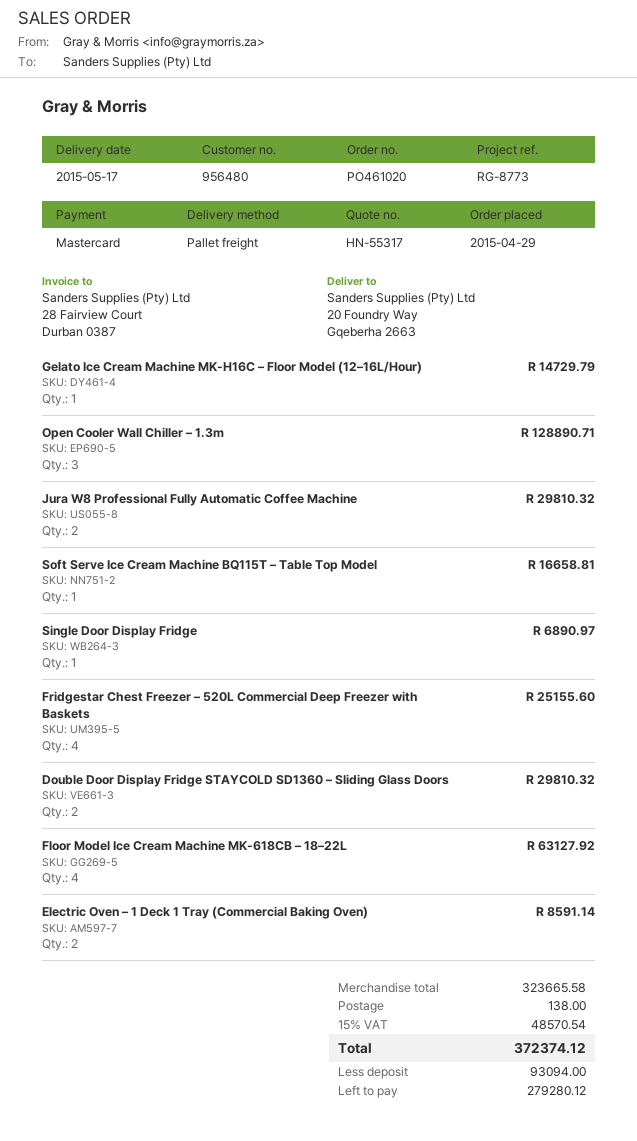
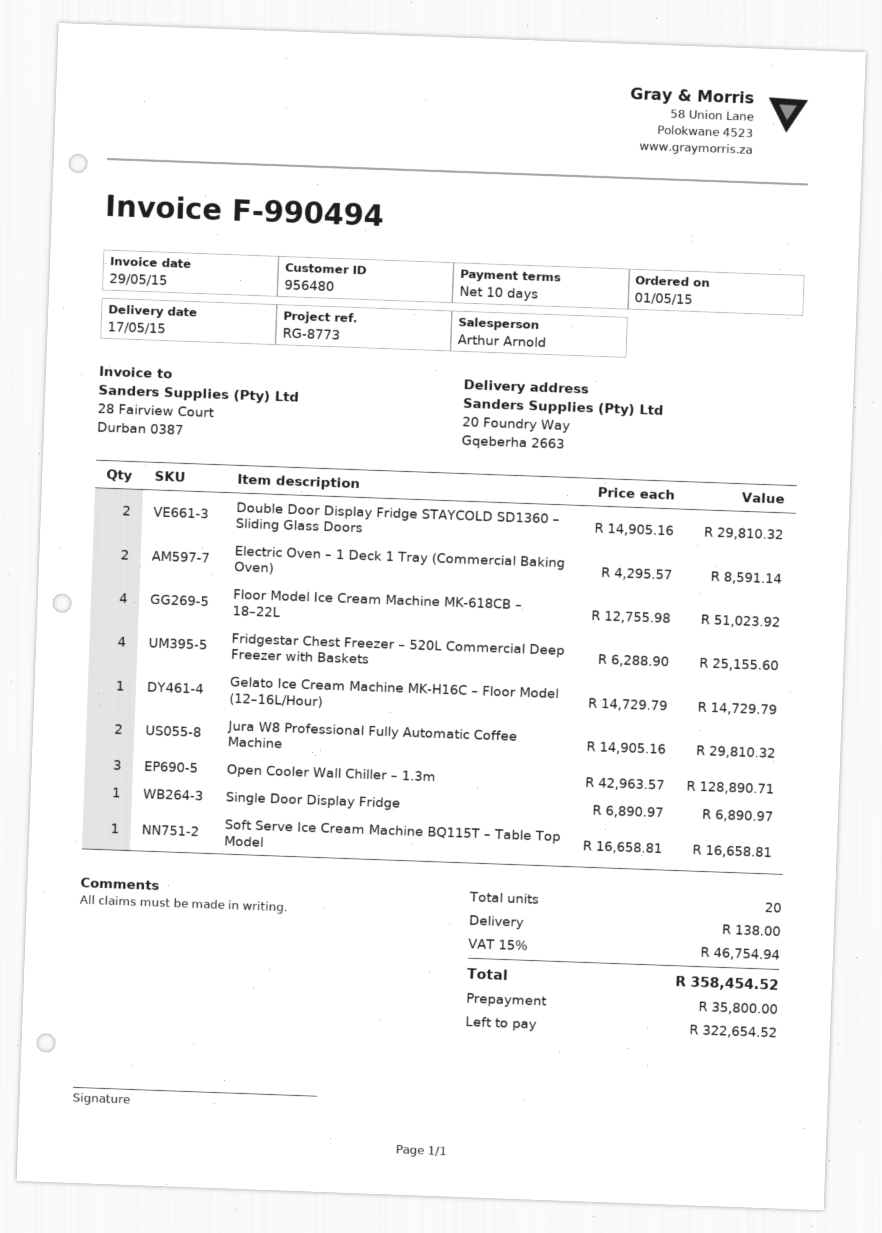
order date: 2015-04-29 -> 2015-05-01
Floor Model Ice Cream Machine MK-618CB – 18–22L: 4 for 63127.92 -> 4 for 51023.92
tax: 15% = 48570.54 -> 15% = 46754.94
total: 372374.12 -> 358454.52
deposit: 93094.00 -> 35800.00
balance: 279280.12 -> 322654.52

